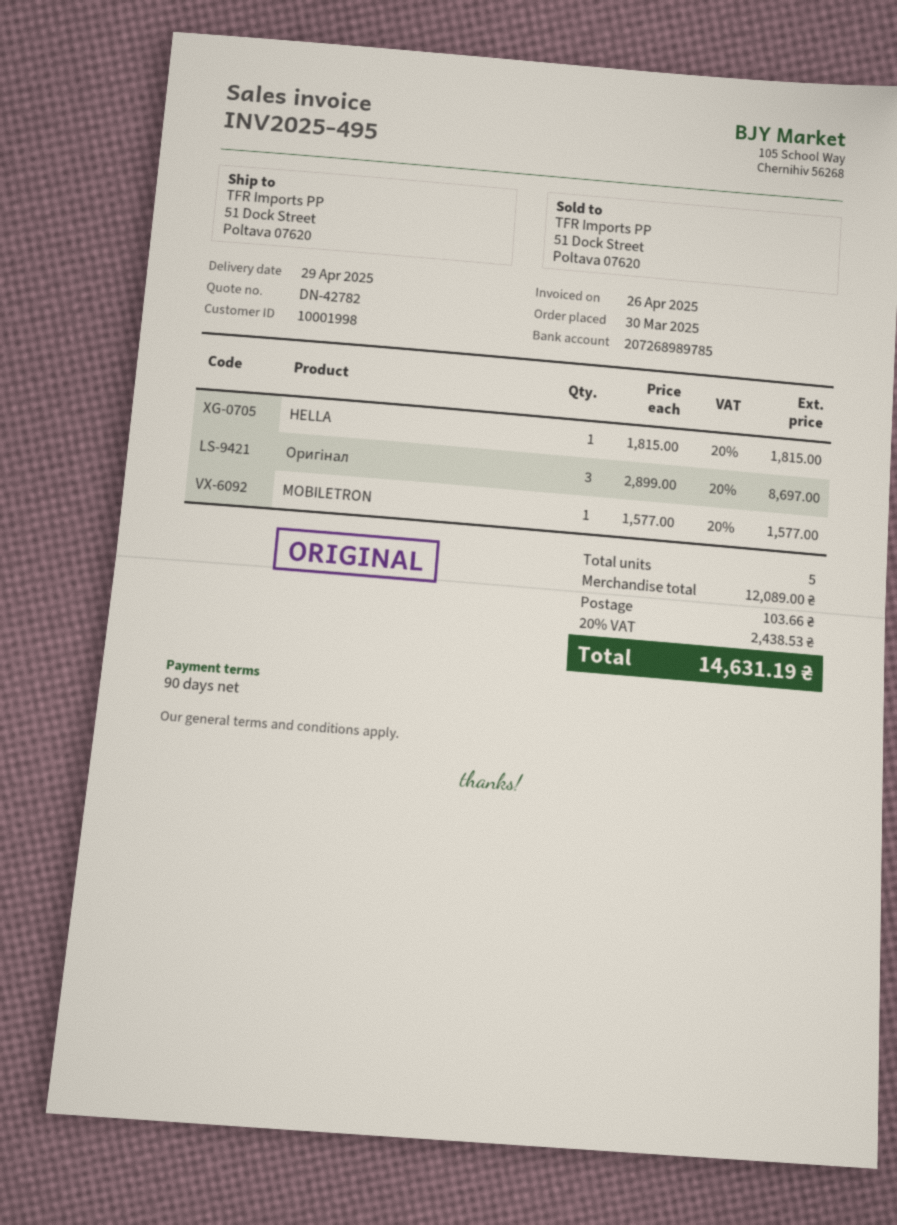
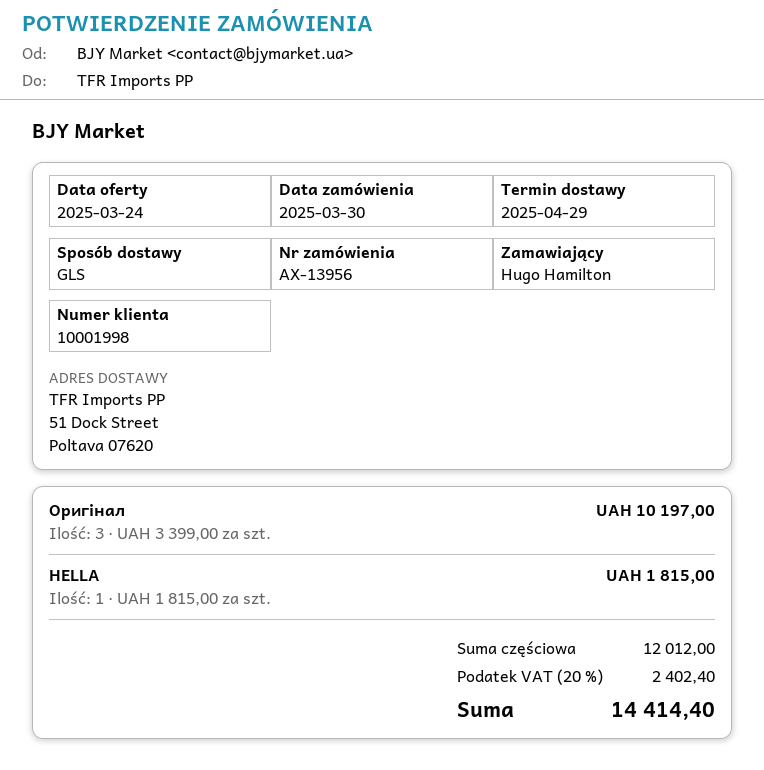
Оригінал: 3 x 2899.00 = 8697.00 -> 3 x 3399.00 = 10197.00
MOBILETRON: 1 x 1577.00 = 1577.00 -> none
subtotal: 12089.00 -> 12012.00
shipping: 103.66 -> none
tax: 20% = 2438.53 -> 20% = 2402.40
total: 14631.19 -> 14414.40

